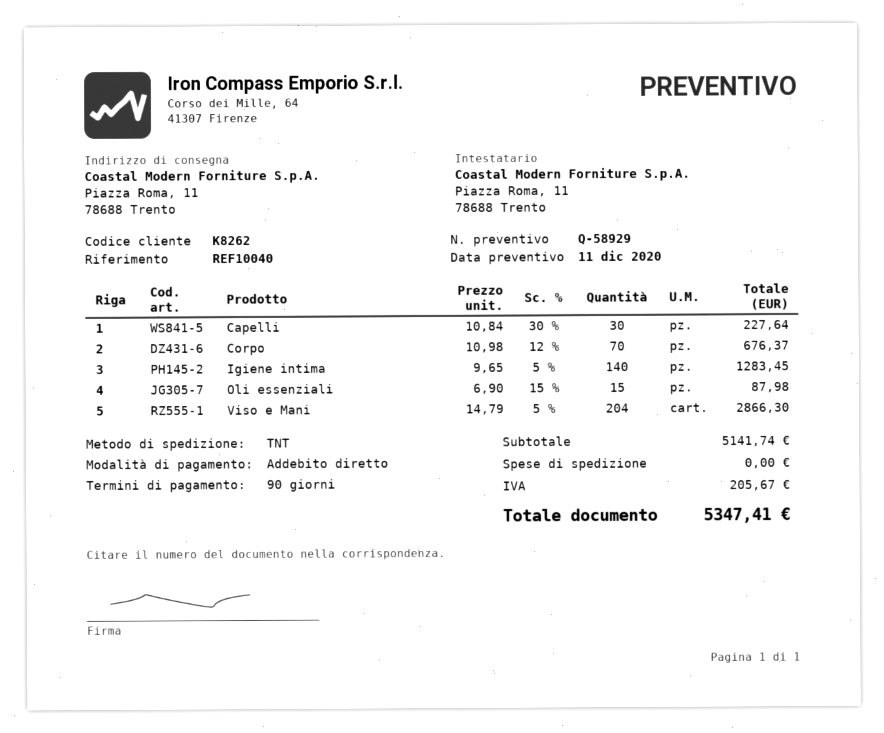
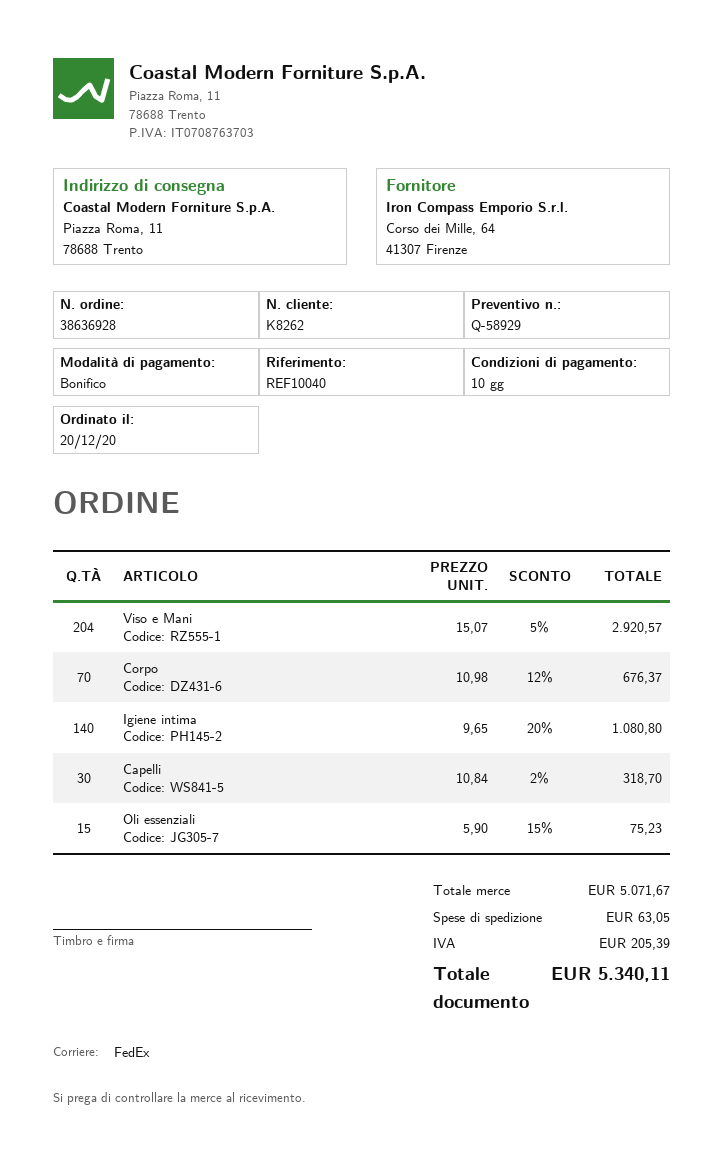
payment terms: 90 days -> 10 days
payment method: direct debit -> bank transfer
shipping method: TNT -> FedEx
Capelli: 30 x 10.84 - 30% = 227.64 -> 30 x 10.84 - 2% = 318.70
Igiene intima: 140 x 9.65 - 5% = 1283.45 -> 140 x 9.65 - 20% = 1080.80
Oli essenziali: 15 x 6.90 - 15% = 87.98 -> 15 x 5.90 - 15% = 75.23
Viso e Mani: 204 x 14.79 - 5% = 2866.30 -> 204 x 15.07 - 5% = 2920.57
subtotal: 5141.74 -> 5071.67
shipping: 0.00 -> 63.05
tax: 205.67 -> 205.39
total: 5347.41 -> 5340.11

